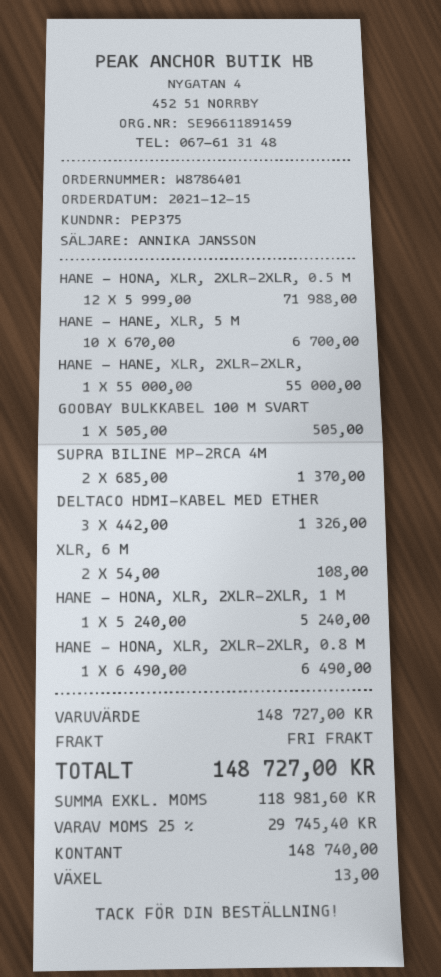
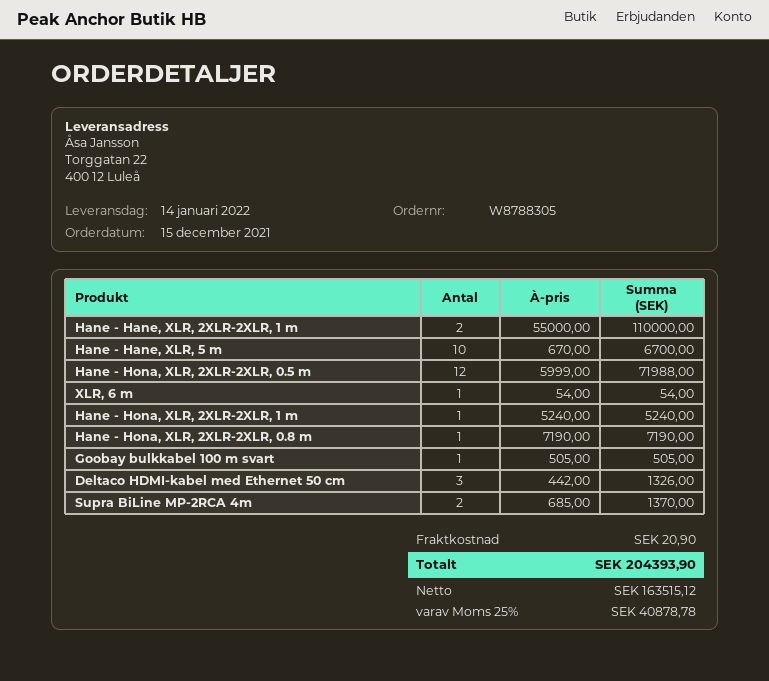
order number: W8786401 -> W8788305
HANE - HANE, XLR, 2XLR-2XLR,: 1 x 55000.00 = 55000.00 -> 2 x 55000.00 = 110000.00
XLR, 6 M: 2 x 54.00 = 108.00 -> 1 x 54.00 = 54.00
HANE - HONA, XLR, 2XLR-2XLR, 0.8 M: 1 x 6490.00 = 6490.00 -> 1 x 7190.00 = 7190.00
shipping: 0.00 -> 20.90
net: 118981.60 -> 163515.12
tax: 25% = 29745.40 -> 25% = 40878.78
total: 148727.00 -> 204393.90

